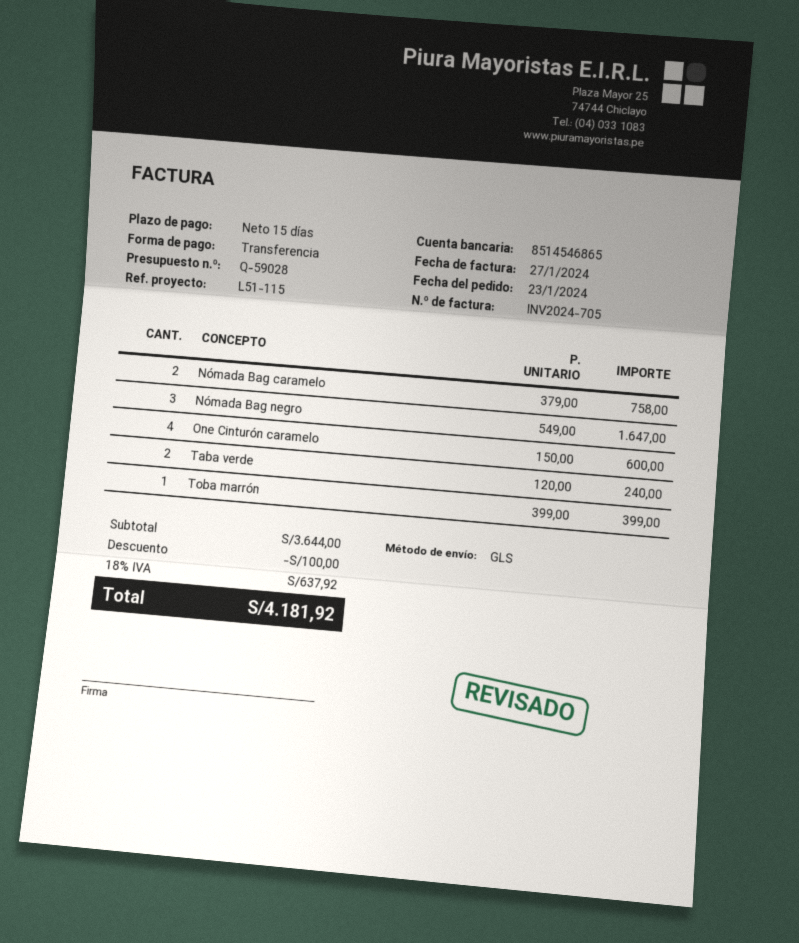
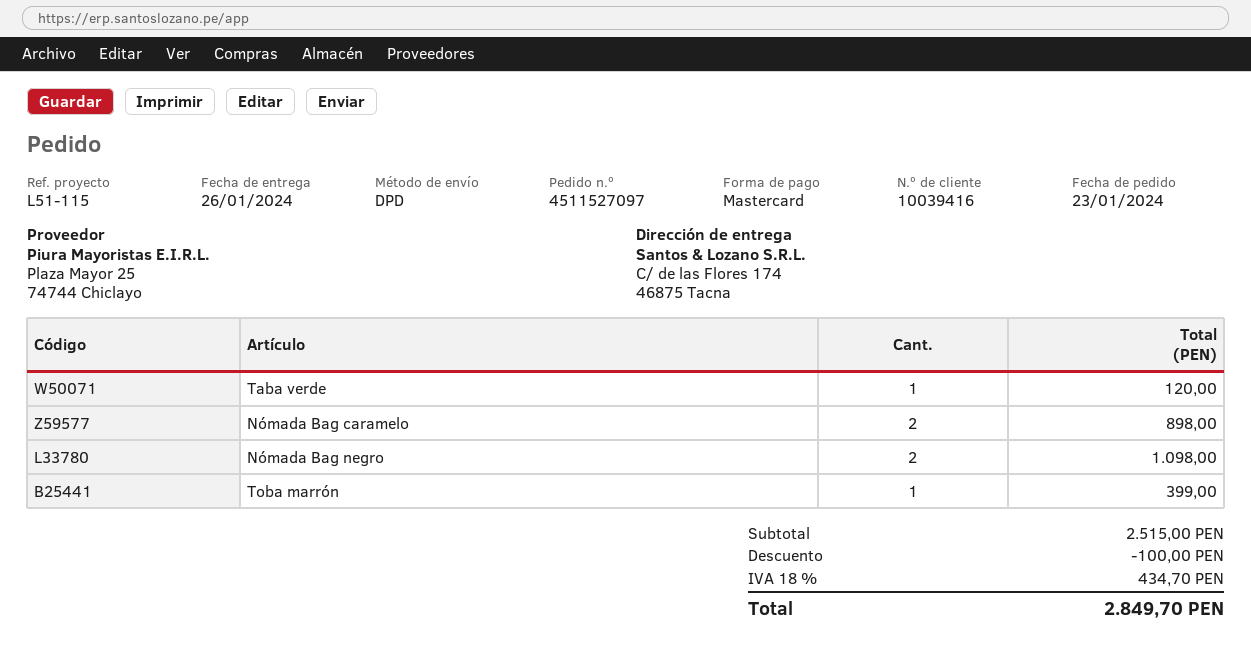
payment method: bank transfer -> Mastercard
shipping method: GLS -> DPD
Nómada Bag caramelo: 2 for 758.00 -> 2 for 898.00
Nómada Bag negro: 3 for 1647.00 -> 2 for 1098.00
One Cinturón caramelo: 4 for 600.00 -> none
Taba verde: 2 for 240.00 -> 1 for 120.00
subtotal: 3644.00 -> 2515.00
tax: 18% = 637.92 -> 18% = 434.70
total: 4181.92 -> 2849.70

